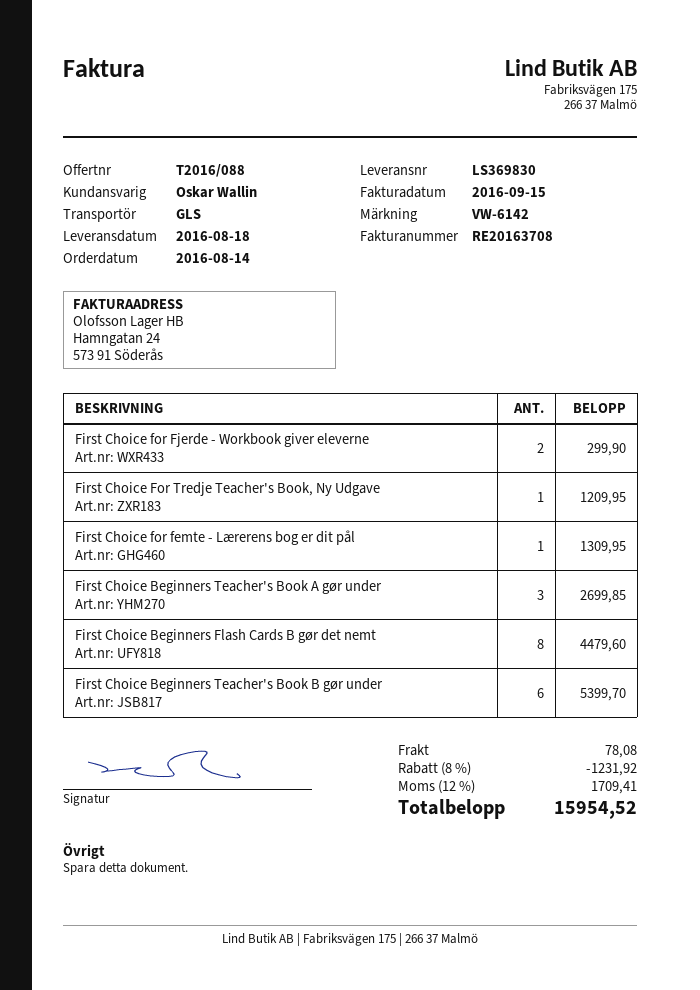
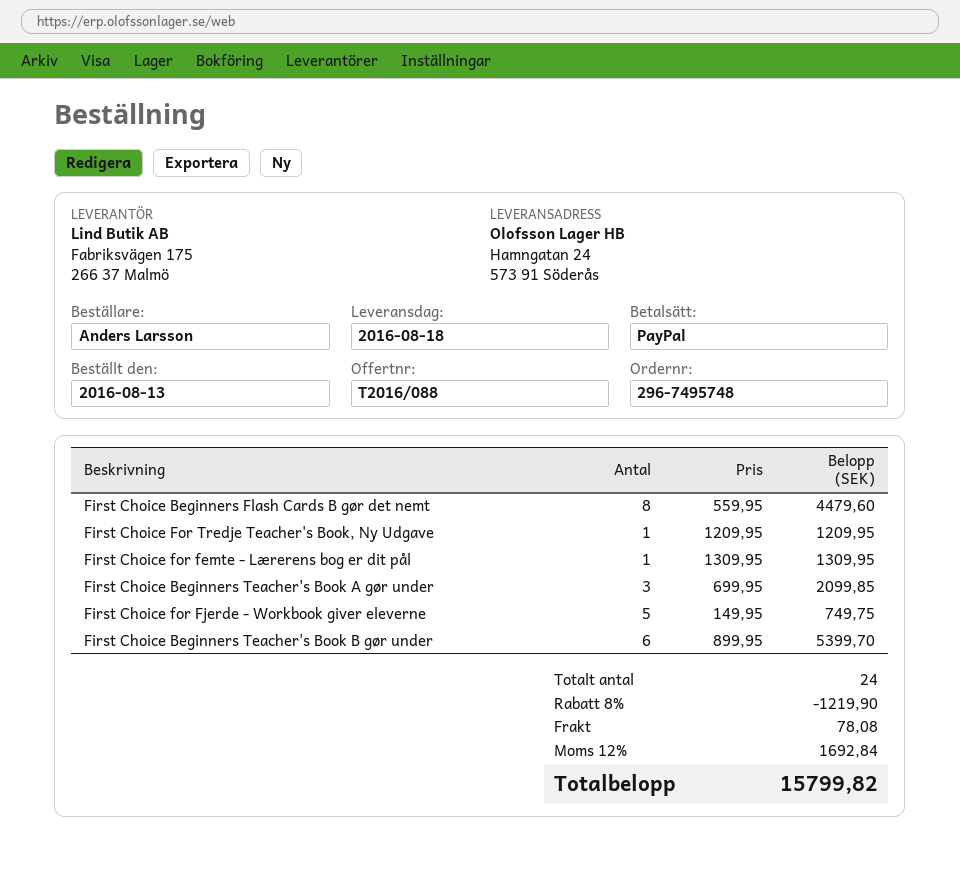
order date: 2016-08-14 -> 2016-08-13
First Choice for Fjerde - Workbook giver eleverne: 2 for 299.90 -> 5 for 749.75
First Choice Beginners Teacher's Book A gør under: 3 for 2699.85 -> 3 for 2099.85
discount: 8% = 1231.92 -> 8% = 1219.90
tax: 12% = 1709.41 -> 12% = 1692.84
total: 15954.52 -> 15799.82

